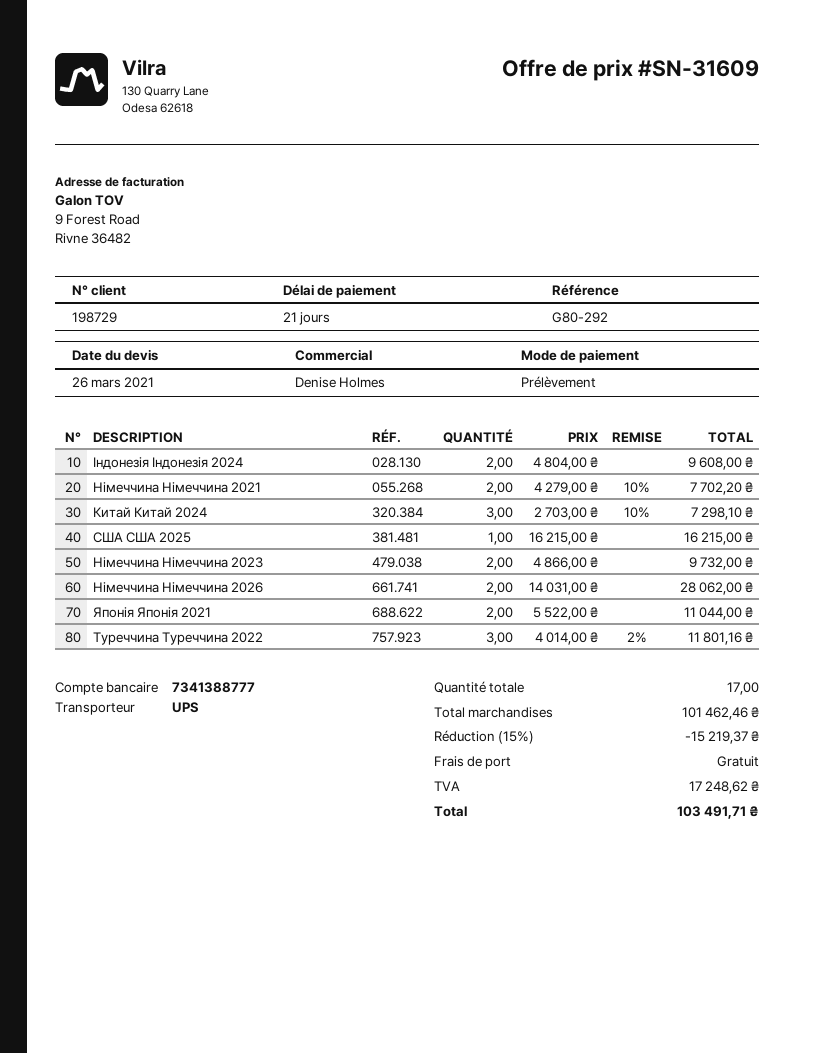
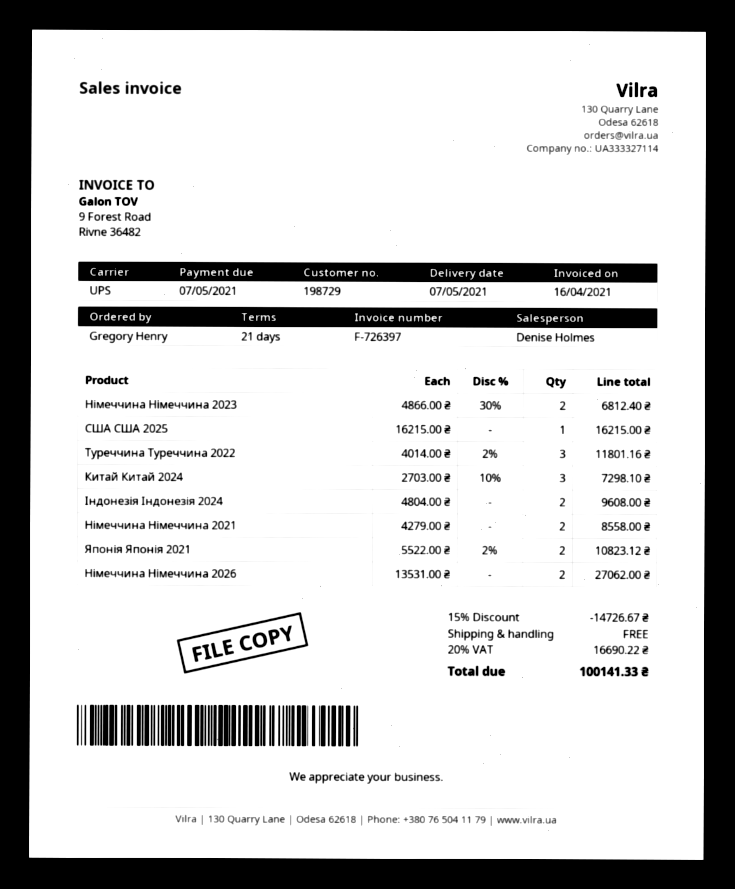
Німеччина Німеччина 2021: 2 x 4279.00 - 10% = 7702.20 -> 2 x 4279.00 = 8558.00
Німеччина Німеччина 2023: 2 x 4866.00 = 9732.00 -> 2 x 4866.00 - 30% = 6812.40
Німеччина Німеччина 2026: 2 x 14031.00 = 28062.00 -> 2 x 13531.00 = 27062.00
Японія Японія 2021: 2 x 5522.00 = 11044.00 -> 2 x 5522.00 - 2% = 10823.12
discount: 15% = 15219.37 -> 15% = 14726.67
tax: 17248.62 -> 16690.22
total: 103491.71 -> 100141.33

